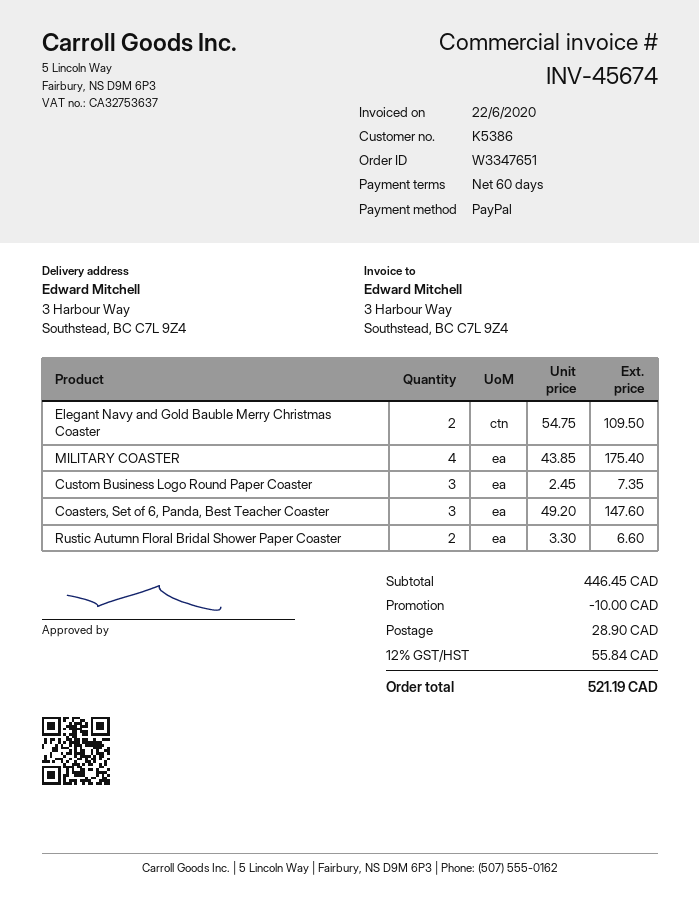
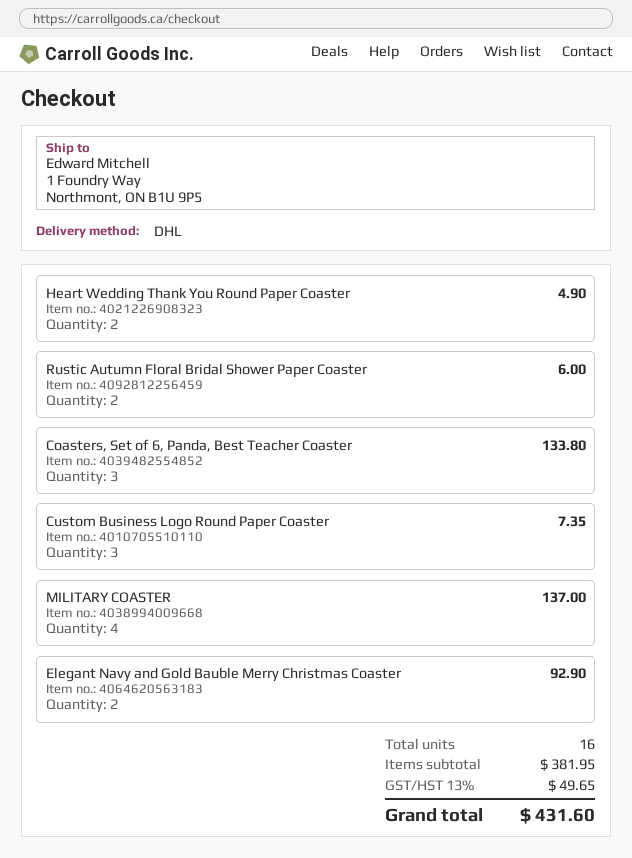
ship to: 3 Harbour Way, Southstead, BC C7L 9Z4 -> 1 Foundry Way, Northmont, ON B1U 9P5
Elegant Navy and Gold Bauble Merry Christmas Coaster: 2 for 109.50 -> 2 for 92.90
MILITARY COASTER: 4 for 175.40 -> 4 for 137.00
Coasters, Set of 6, Panda, Best Teacher Coaster: 3 for 147.60 -> 3 for 133.80
Rustic Autumn Floral Bridal Shower Paper Coaster: 2 for 6.60 -> 2 for 6.00
Heart Wedding Thank You Round Paper Coaster: none -> 2 for 4.90
subtotal: 446.45 -> 381.95
discount: 10.00 -> none
shipping: 28.90 -> none
tax: 12% = 55.84 -> 13% = 49.65
total: 521.19 -> 431.60

